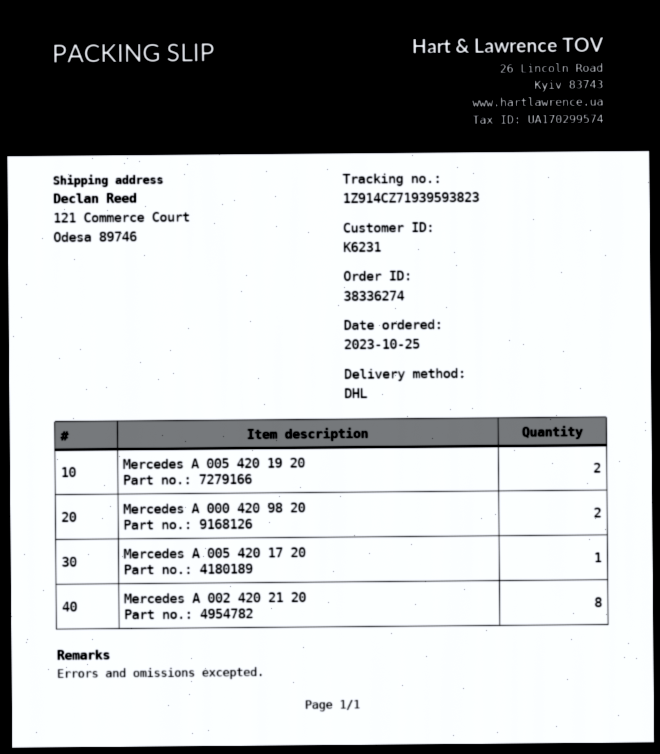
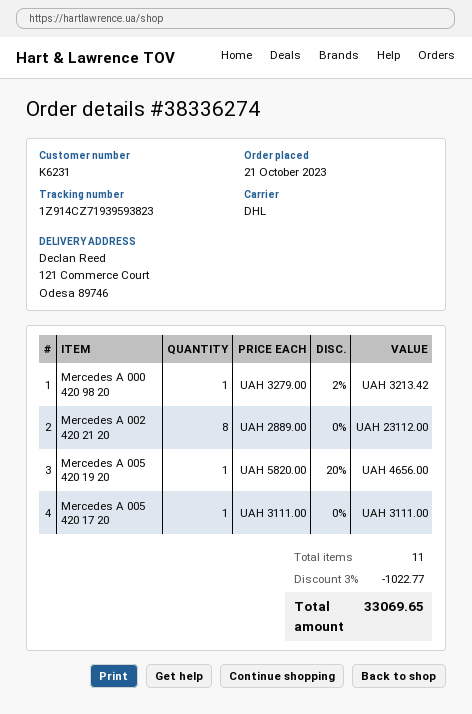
order date: 2023-10-25 -> 2023-10-21
Mercedes A 005 420 19 20: 2 -> 1
Mercedes A 000 420 98 20: 2 -> 1

